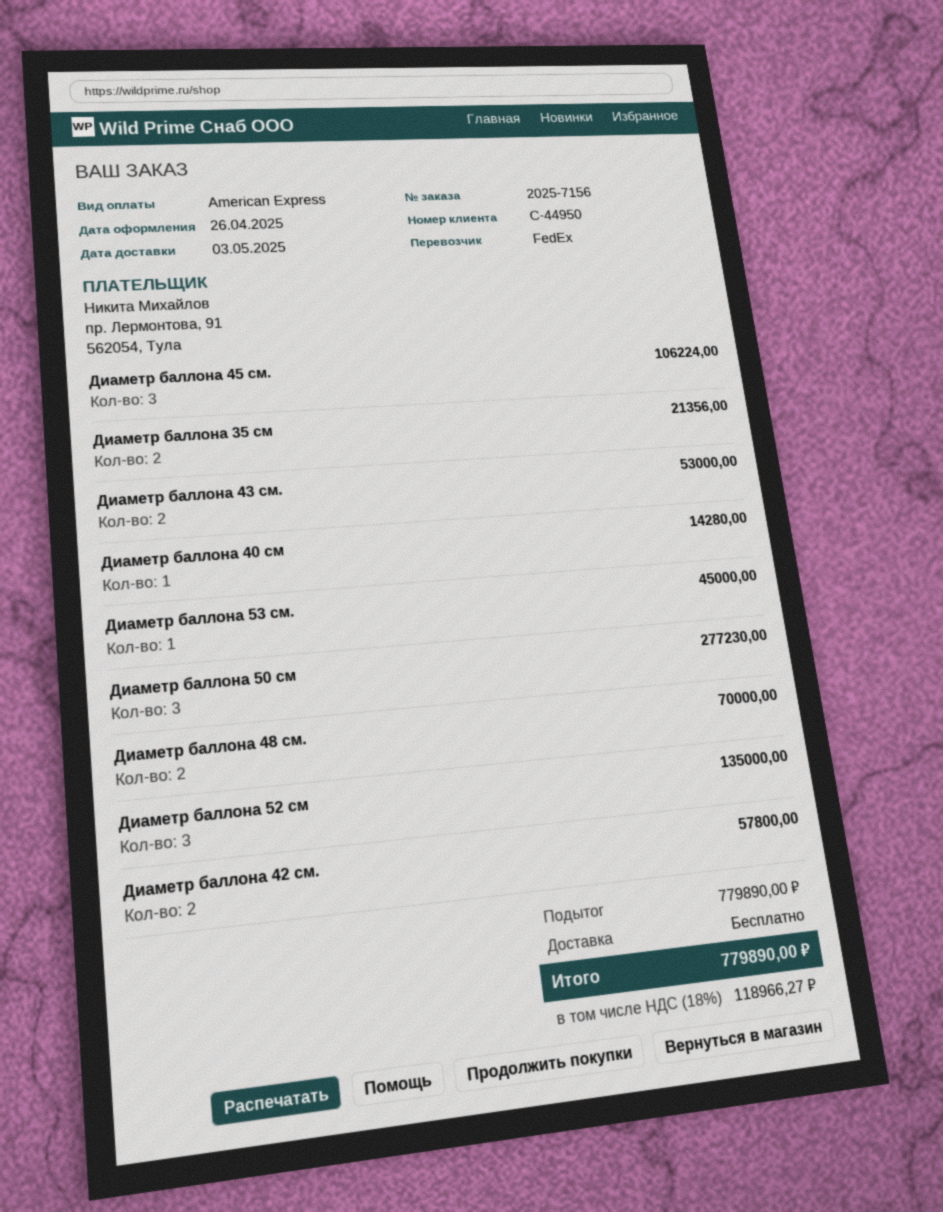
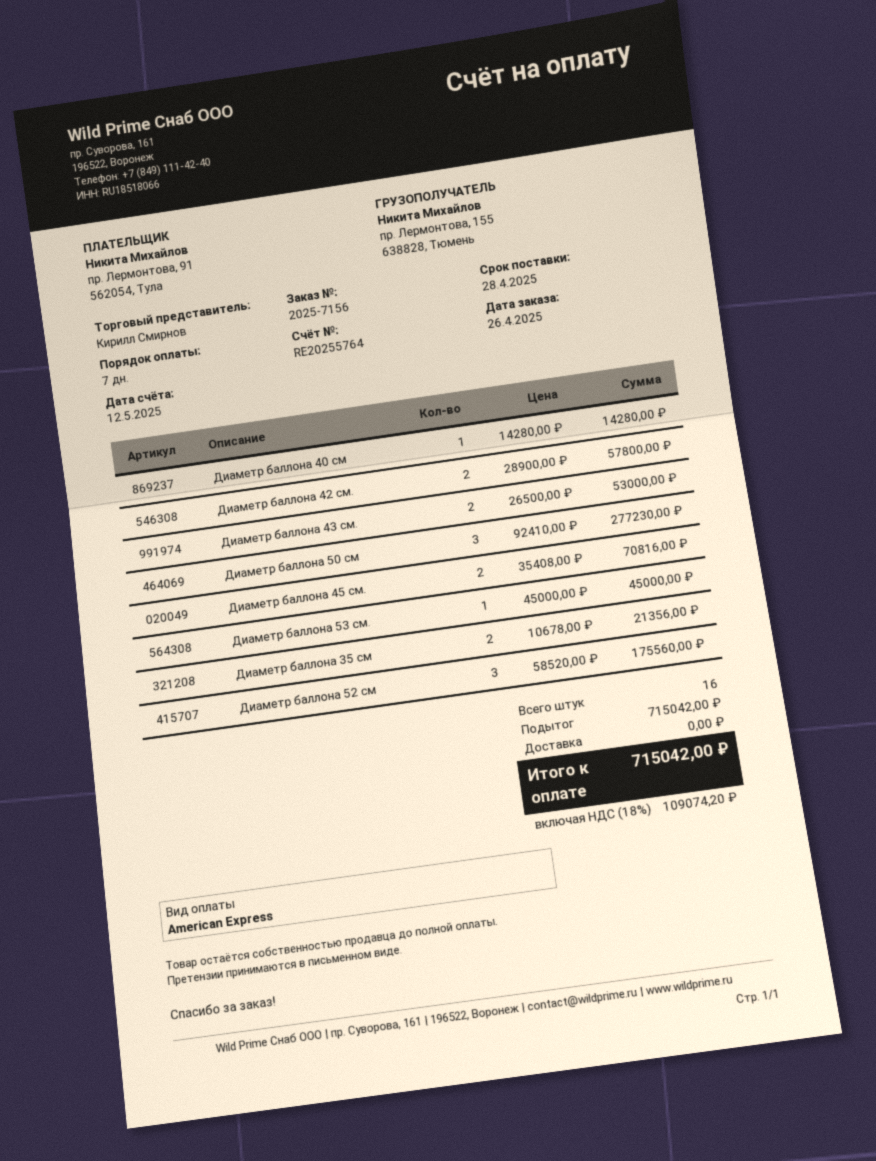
delivery date: 2025-05-03 -> 2025-04-28
Диаметр баллона 45 см.: 3 for 106224.00 -> 2 for 70816.00
Диаметр баллона 48 см.: 2 for 70000.00 -> none
Диаметр баллона 52 см: 3 for 135000.00 -> 3 for 175560.00
subtotal: 779890.00 -> 715042.00
tax: 18% = 118966.27 -> 18% = 109074.20
total: 779890.00 -> 715042.00

